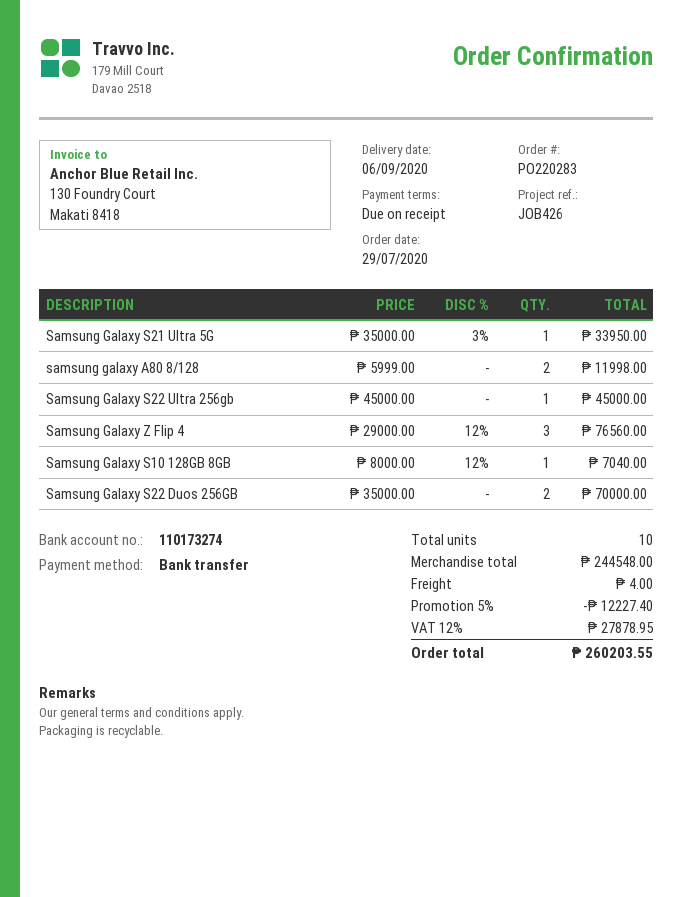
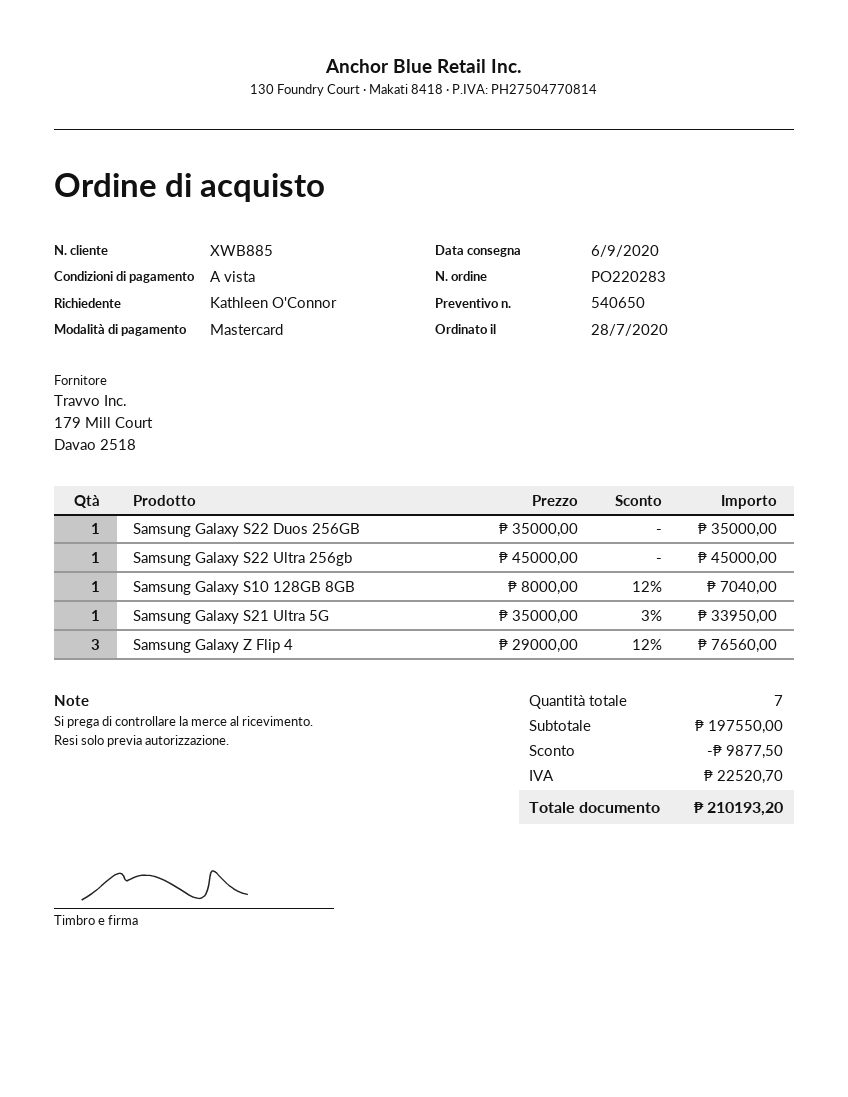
order date: 2020-07-29 -> 2020-07-28
payment method: bank transfer -> Mastercard
samsung galaxy A80 8/128: 2 x 5999.00 = 11998.00 -> none
Samsung Galaxy S22 Duos 256GB: 2 x 35000.00 = 70000.00 -> 1 x 35000.00 = 35000.00
total quantity: 10 -> 7
subtotal: 244548.00 -> 197550.00
discount: 12227.40 -> 9877.50
shipping: 4.00 -> none
tax: 27878.95 -> 22520.70
total: 260203.55 -> 210193.20

